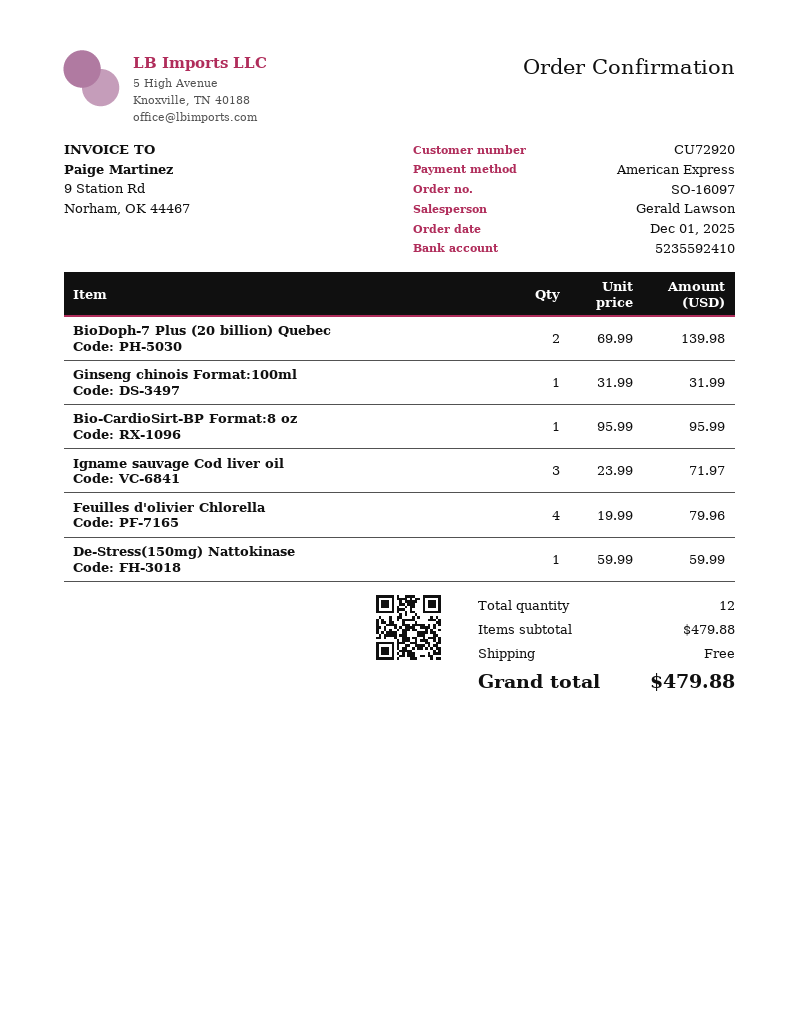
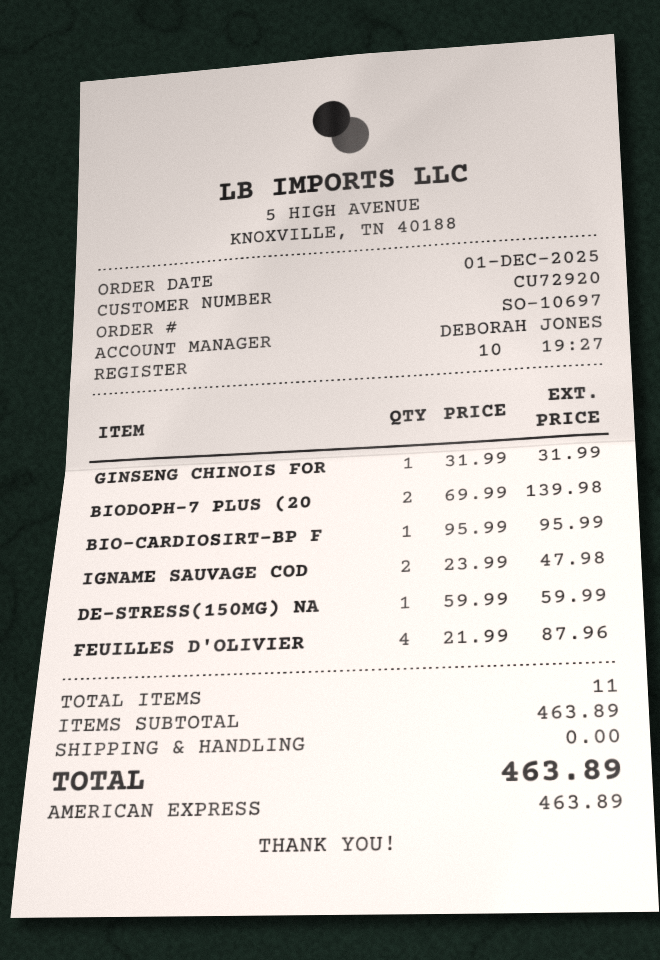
order number: SO-16097 -> SO-10697
sales rep: Gerald Lawson -> DEBORAH JONES
Igname sauvage Cod liver oil: 3 x 23.99 = 71.97 -> 2 x 23.99 = 47.98
Feuilles d'olivier Chlorella: 4 x 19.99 = 79.96 -> 4 x 21.99 = 87.96
total quantity: 12 -> 11
subtotal: 479.88 -> 463.89
total: 479.88 -> 463.89

